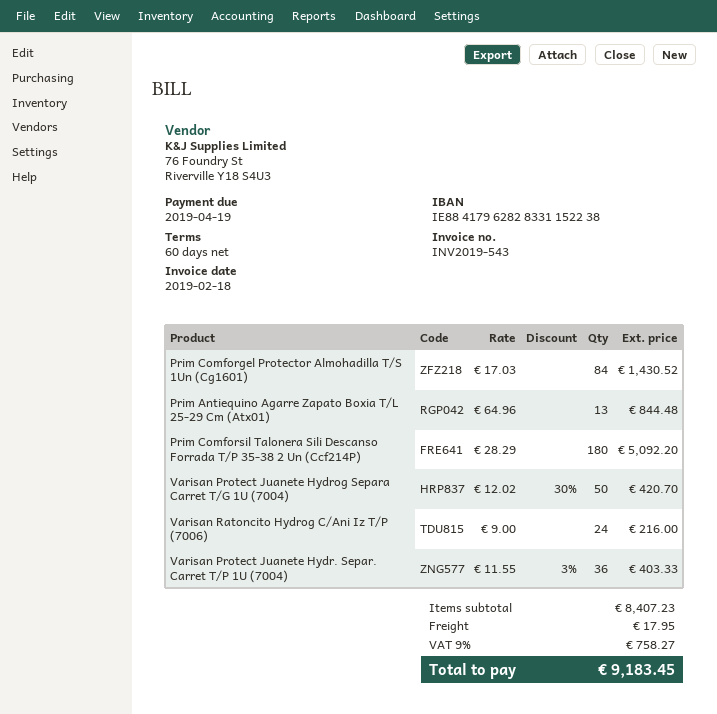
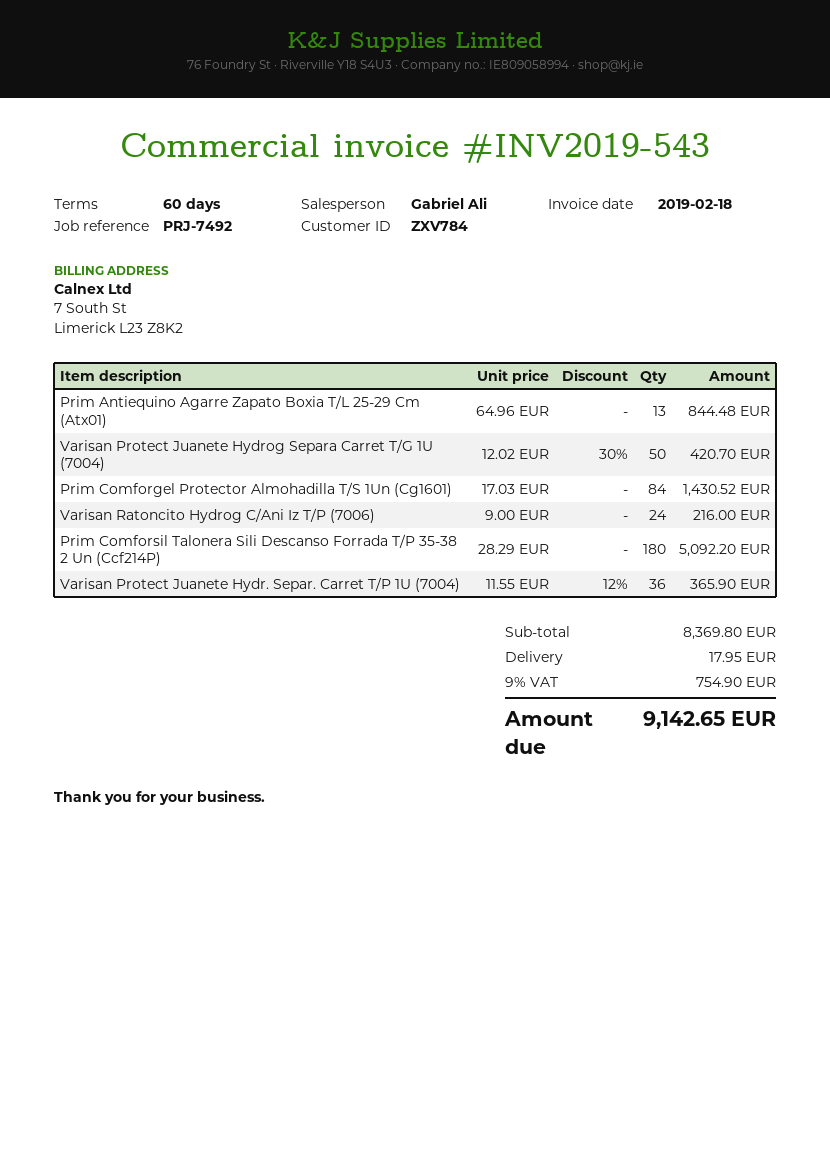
Varisan Protect Juanete Hydr. Separ. Carret T/P 1U (7004): 36 x 11.55 - 3% = 403.33 -> 36 x 11.55 - 12% = 365.90
subtotal: 8407.23 -> 8369.80
tax: 9% = 758.27 -> 9% = 754.90
total: 9183.45 -> 9142.65

